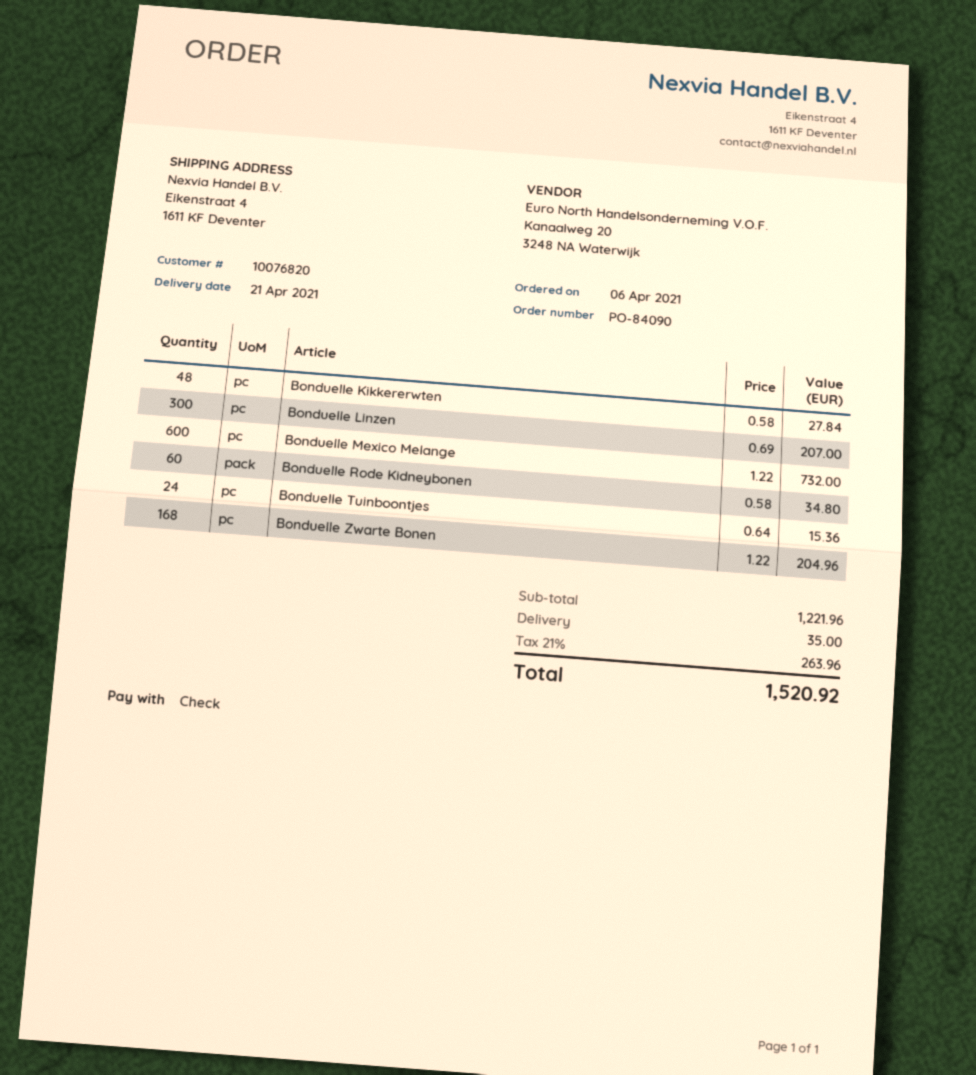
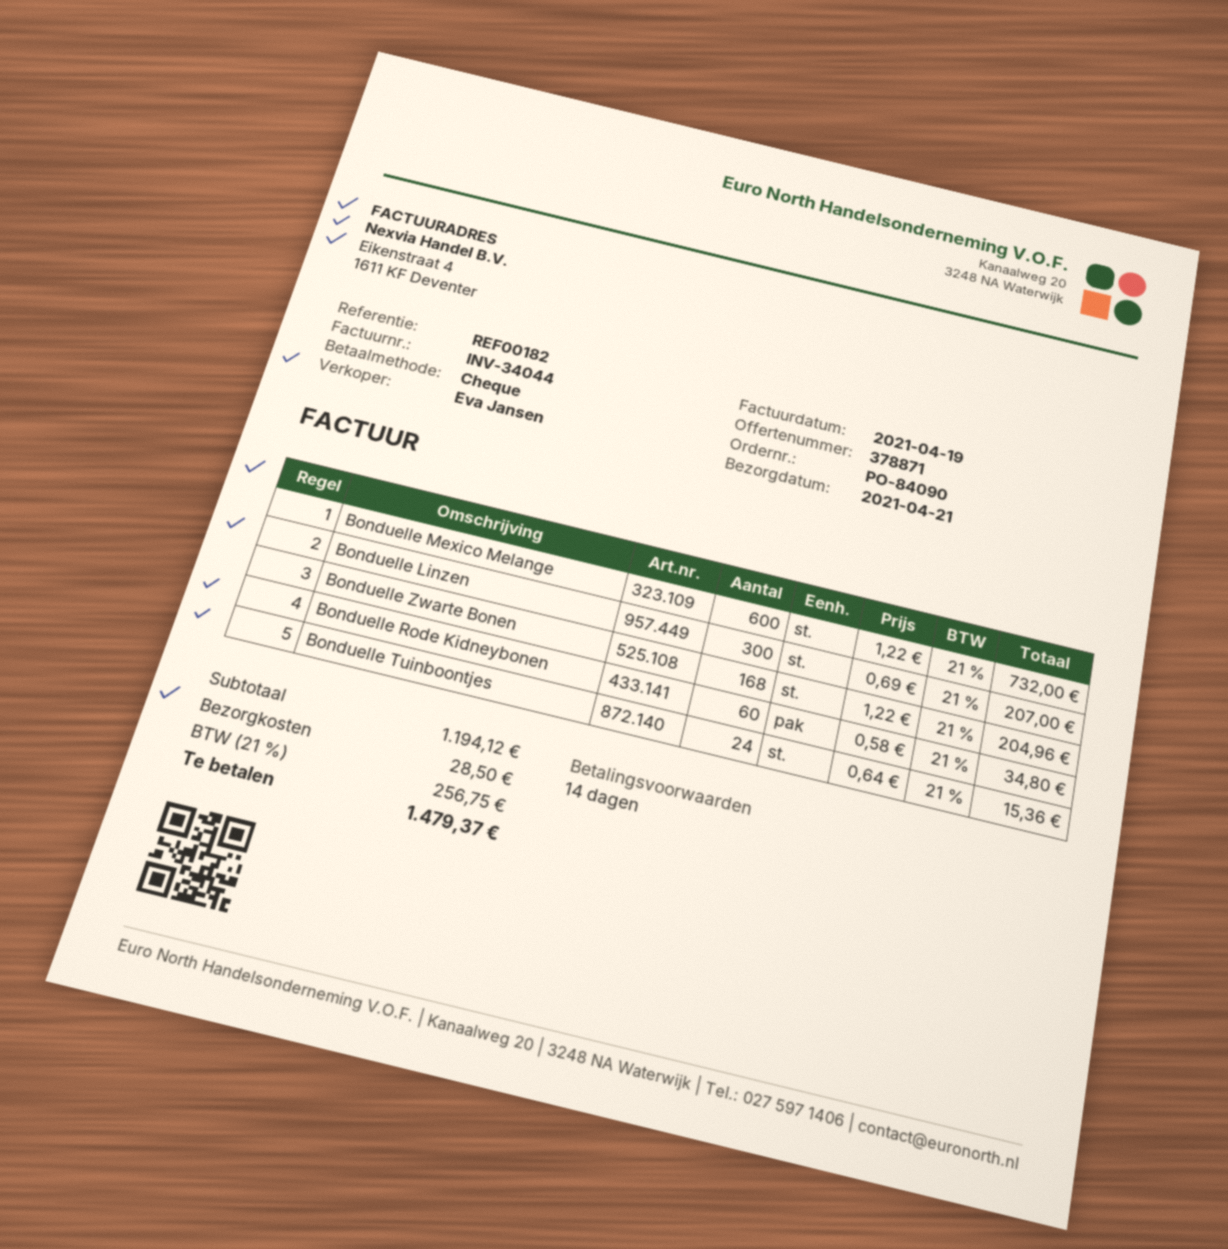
Bonduelle Kikkererwten: 48 x 0.58 = 27.84 -> none
subtotal: 1221.96 -> 1194.12
shipping: 35.00 -> 28.50
tax: 21% = 263.96 -> 21% = 256.75
total: 1520.92 -> 1479.37

